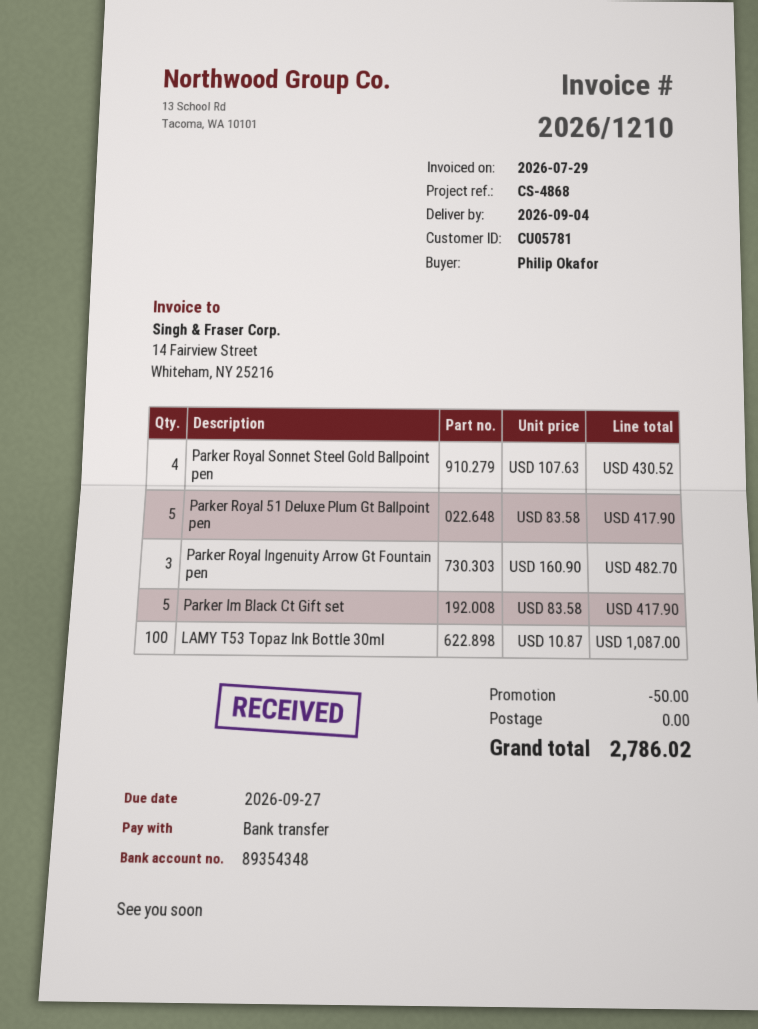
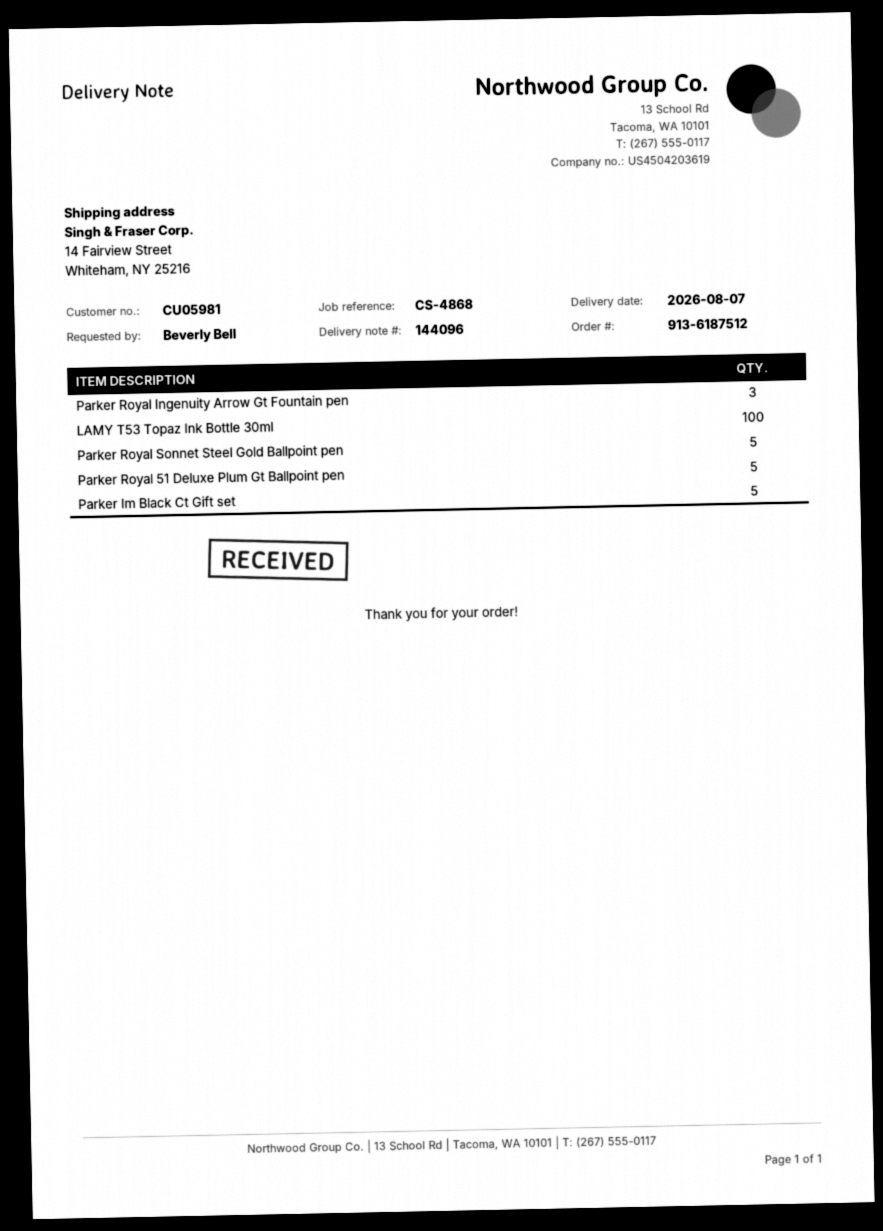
delivery date: 2026-09-04 -> 2026-08-07
customer number: CU05781 -> CU05981
ordered by: Philip Okafor -> Beverly Bell
Parker Royal Sonnet Steel Gold Ballpoint pen: 4 -> 5

